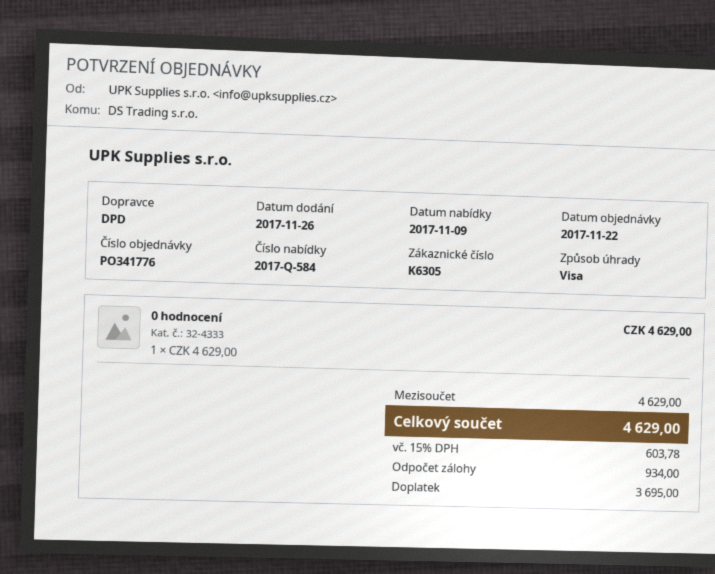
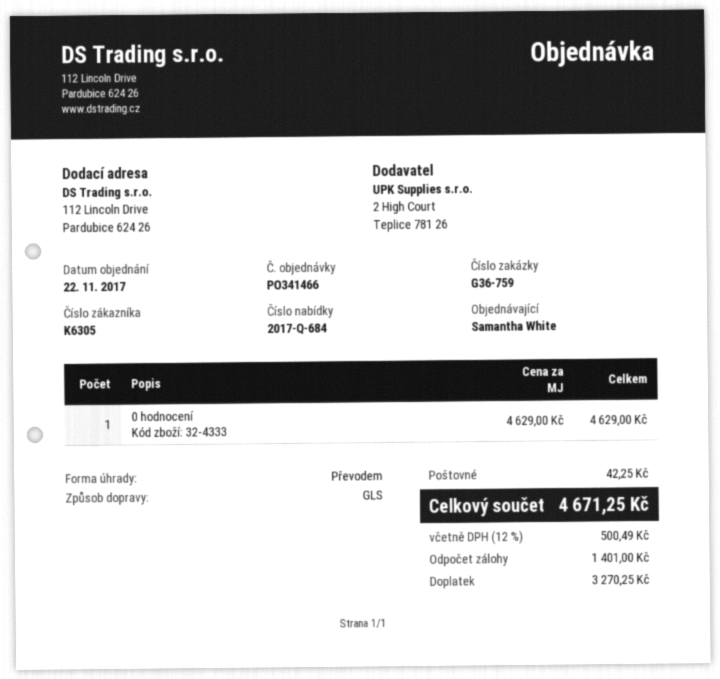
quote number: 2017-Q-584 -> 2017-Q-684
order number: PO341776 -> PO341466
payment method: Visa -> bank transfer
shipping method: DPD -> GLS
shipping: none -> 42.25
tax: 15% = 603.78 -> 12% = 500.49
total: 4629.00 -> 4671.25
deposit: 934.00 -> 1401.00
balance: 3695.00 -> 3270.25

